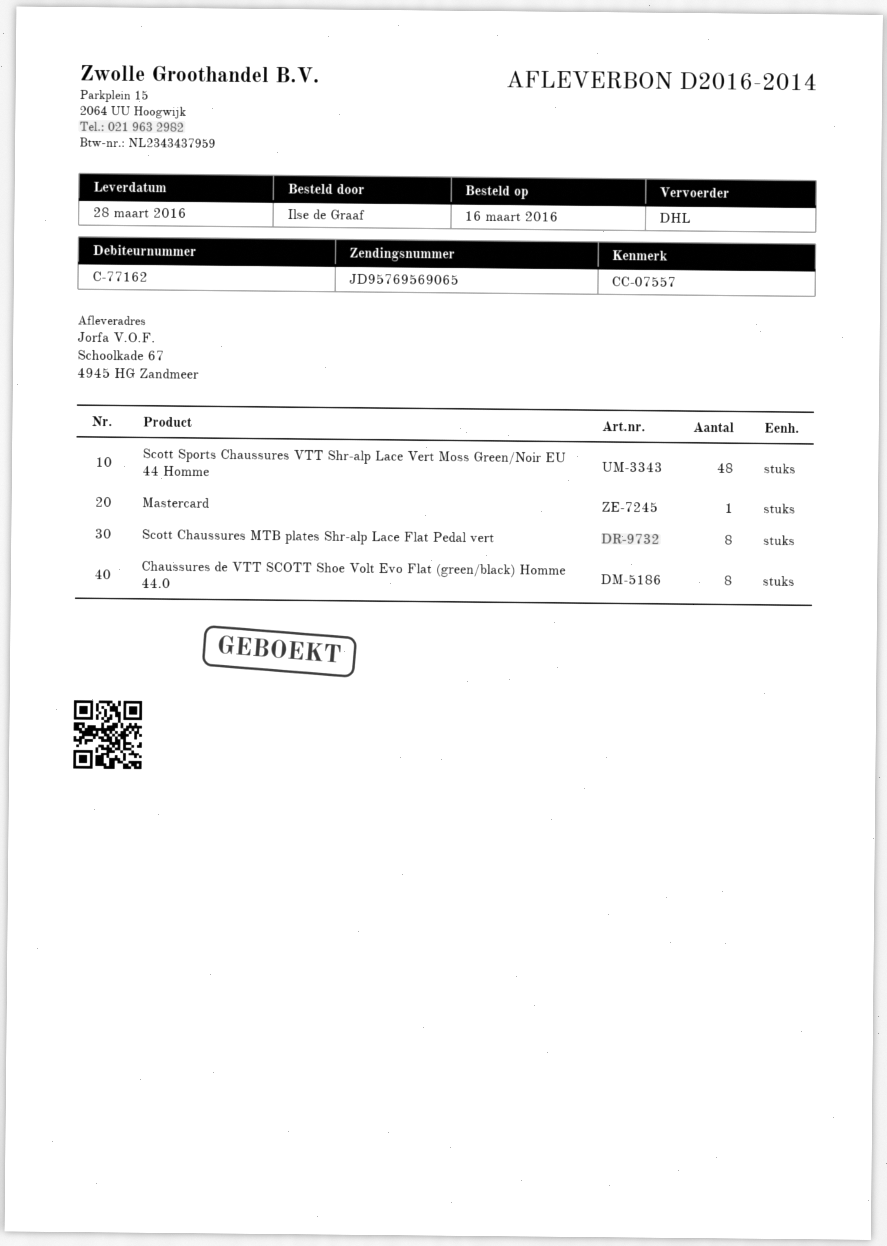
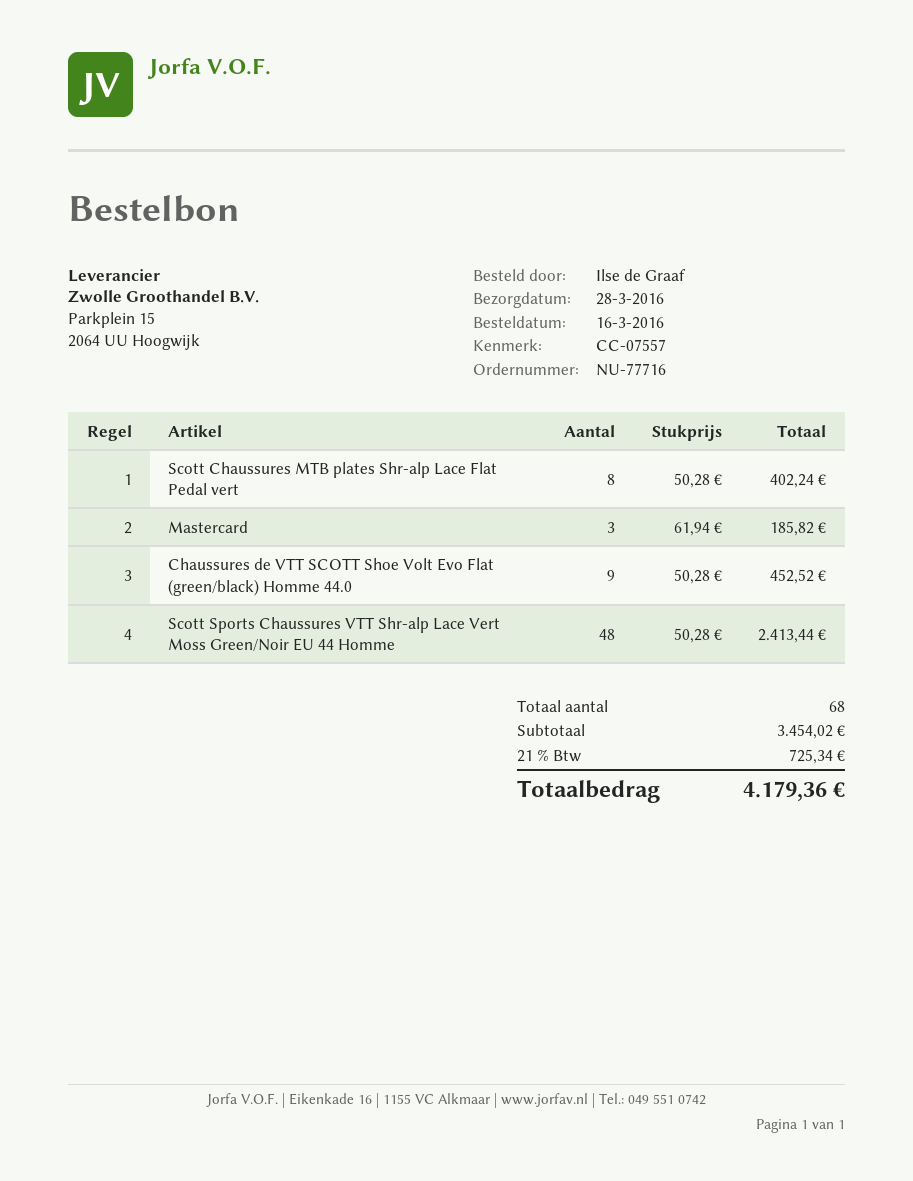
Mastercard: 1 -> 3
Chaussures de VTT SCOTT Shoe Volt Evo Flat (green/black) Homme 44.0: 8 -> 9

